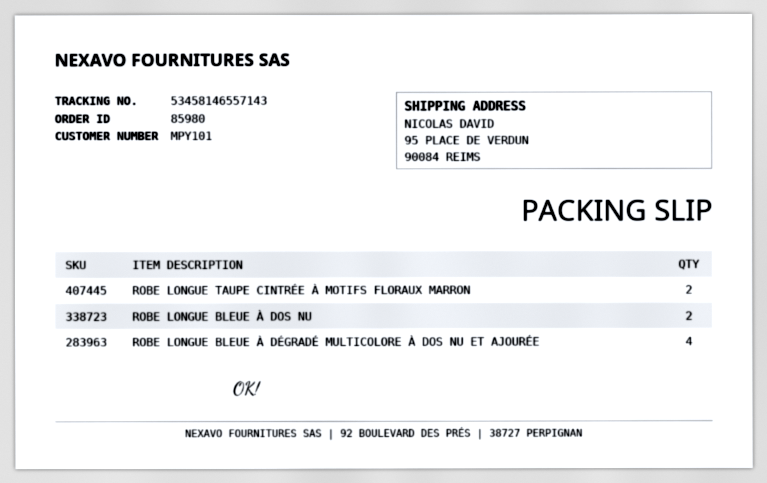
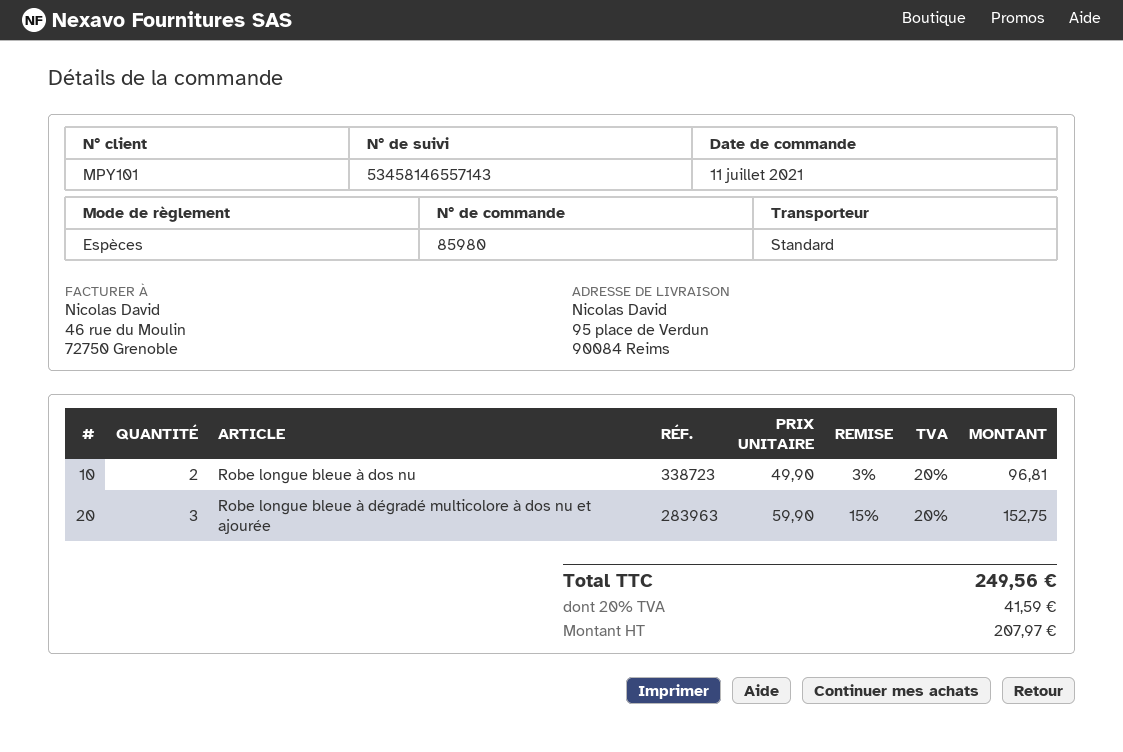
ROBE LONGUE TAUPE CINTRÉE À MOTIFS FLORAUX MARRON: 2 -> none
ROBE LONGUE BLEUE À DÉGRADÉ MULTICOLORE À DOS NU ET AJOURÉE: 4 -> 3

